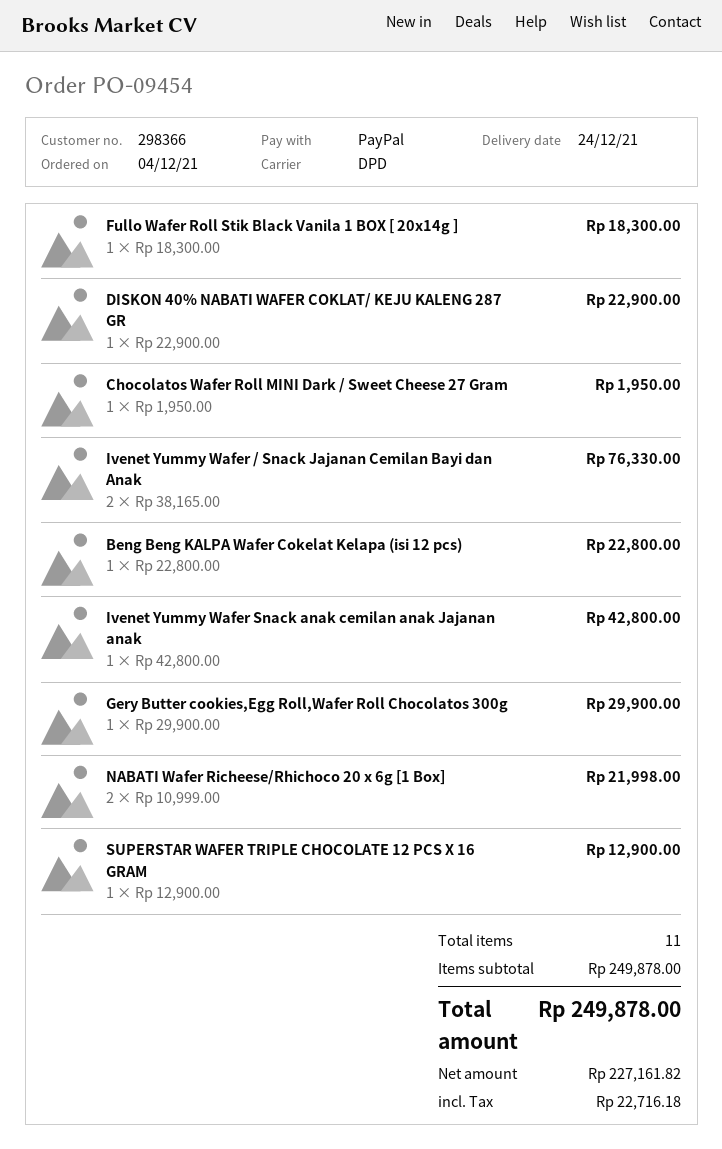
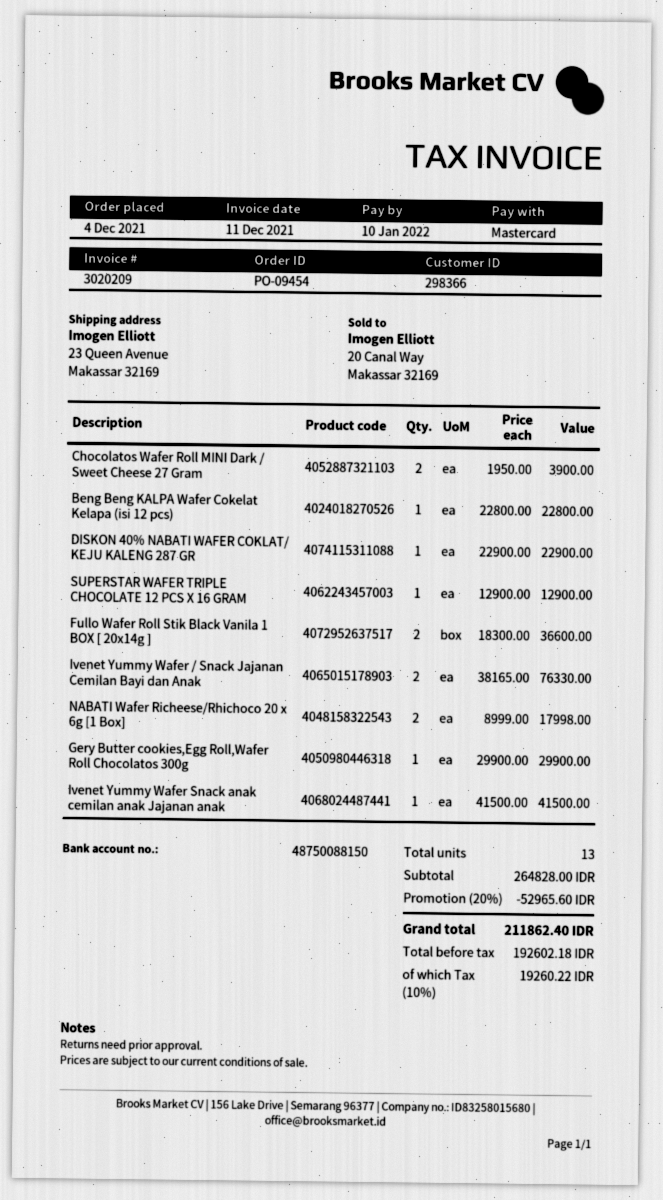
payment method: PayPal -> Mastercard
Fullo Wafer Roll Stik Black Vanila 1 BOX [ 20x14g ]: 1 x 18300.00 = 18300.00 -> 2 x 18300.00 = 36600.00
Chocolatos Wafer Roll MINI Dark / Sweet Cheese 27 Gram: 1 x 1950.00 = 1950.00 -> 2 x 1950.00 = 3900.00
Ivenet Yummy Wafer Snack anak cemilan anak Jajanan anak: 1 x 42800.00 = 42800.00 -> 1 x 41500.00 = 41500.00
NABATI Wafer Richeese/Rhichoco 20 x 6g [1 Box]: 2 x 10999.00 = 21998.00 -> 2 x 8999.00 = 17998.00
total quantity: 11 -> 13
subtotal: 249878.00 -> 264828.00
discount: none -> 20% = 52965.60
net: 227161.82 -> 192602.18
tax: 22716.18 -> 19260.22
total: 249878.00 -> 211862.40

